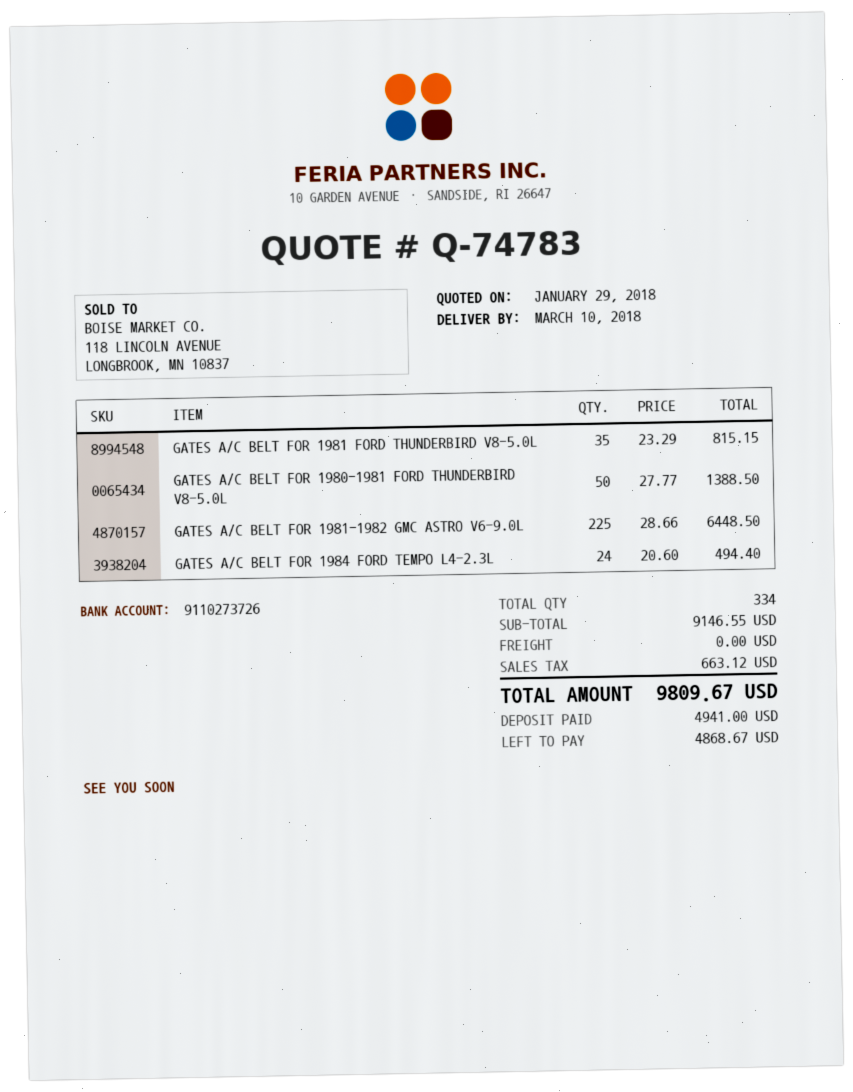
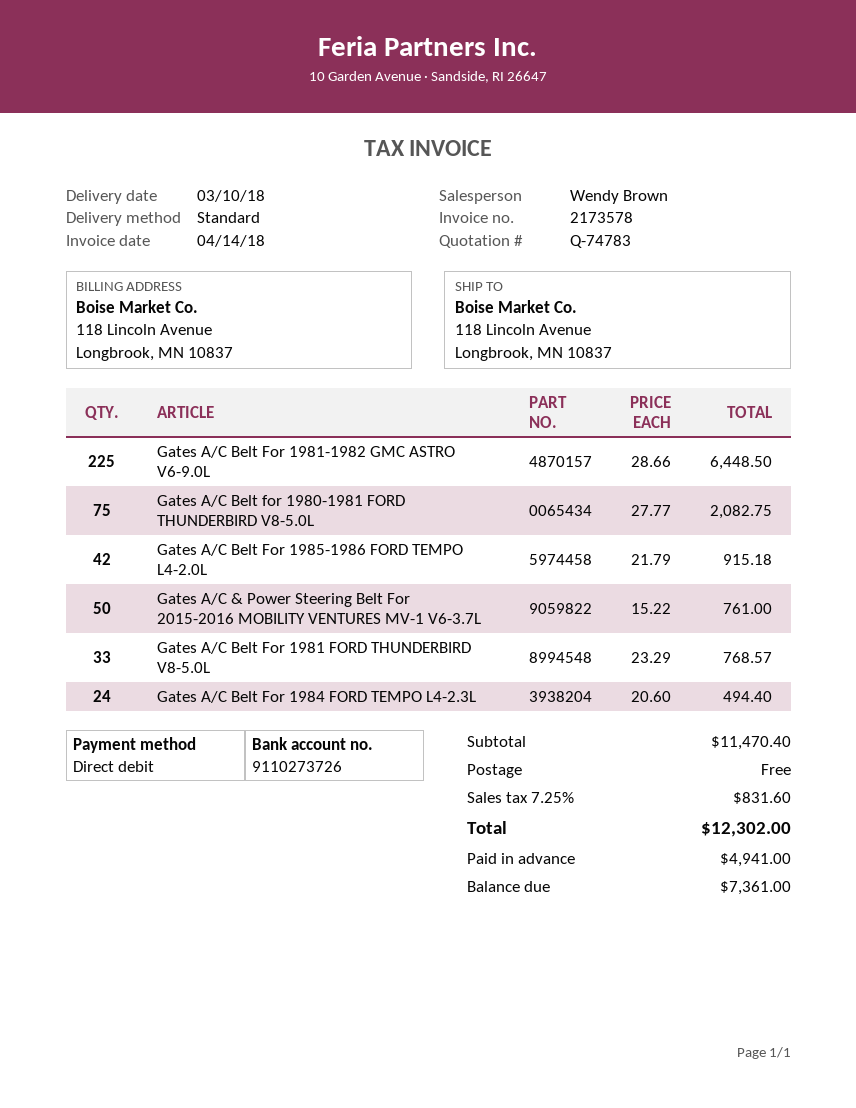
GATES A/C BELT FOR 1981 FORD THUNDERBIRD V8-5.0L: 35 x 23.29 = 815.15 -> 33 x 23.29 = 768.57
GATES A/C BELT FOR 1980-1981 FORD THUNDERBIRD V8-5.0L: 50 x 27.77 = 1388.50 -> 75 x 27.77 = 2082.75
Gates A/C Belt For 1985-1986 FORD TEMPO L4-2.0L: none -> 42 x 21.79 = 915.18
Gates A/C & Power Steering Belt For 2015-2016 MOBILITY VENTURES MV-1 V6-3.7L: none -> 50 x 15.22 = 761.00
subtotal: 9146.55 -> 11470.40
tax: 663.12 -> 831.60
total: 9809.67 -> 12302.00
balance: 4868.67 -> 7361.00

